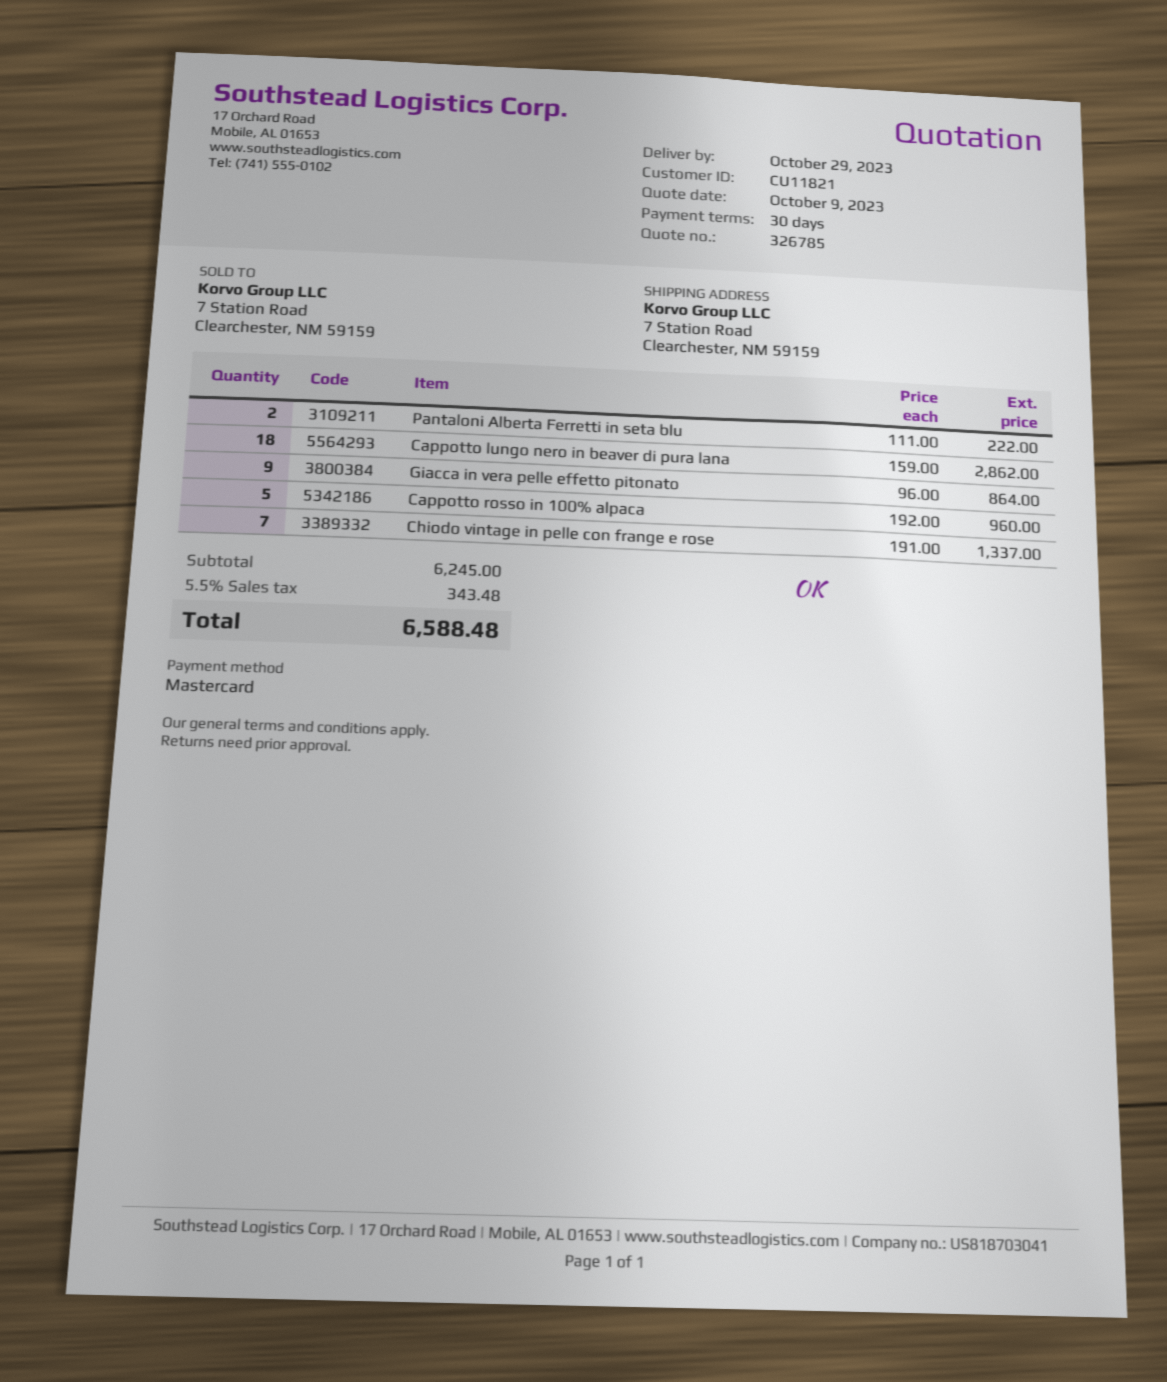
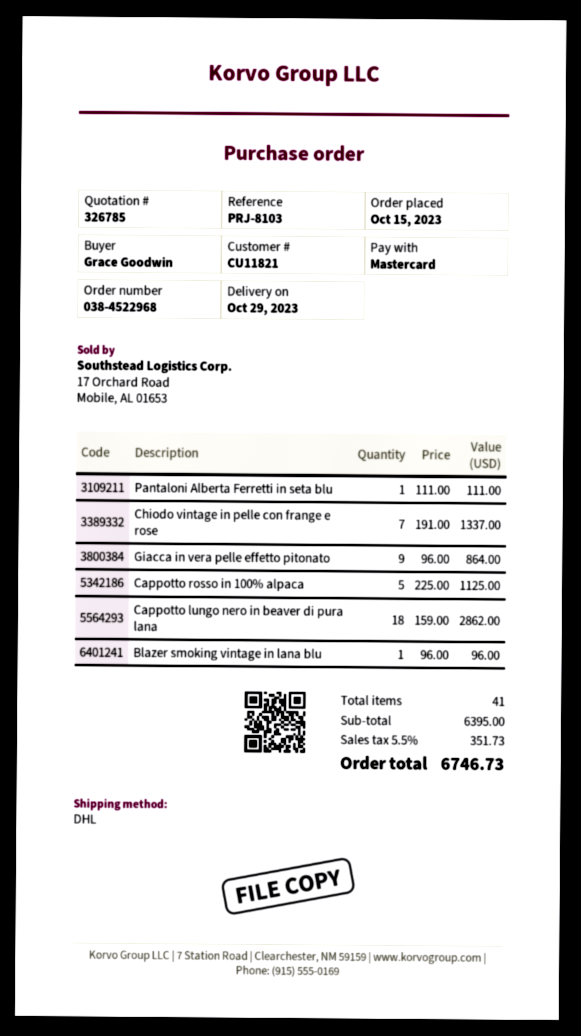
Pantaloni Alberta Ferretti in seta blu: 2 x 111.00 = 222.00 -> 1 x 111.00 = 111.00
Cappotto rosso in 100% alpaca: 5 x 192.00 = 960.00 -> 5 x 225.00 = 1125.00
Blazer smoking vintage in lana blu: none -> 1 x 96.00 = 96.00
subtotal: 6245.00 -> 6395.00
tax: 5.5% = 343.48 -> 5.5% = 351.73
total: 6588.48 -> 6746.73

